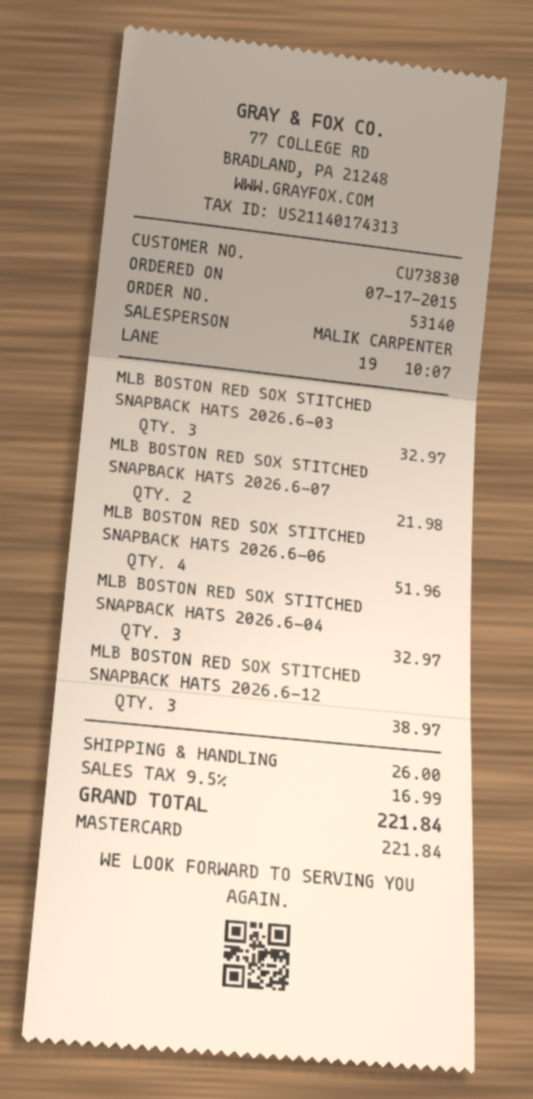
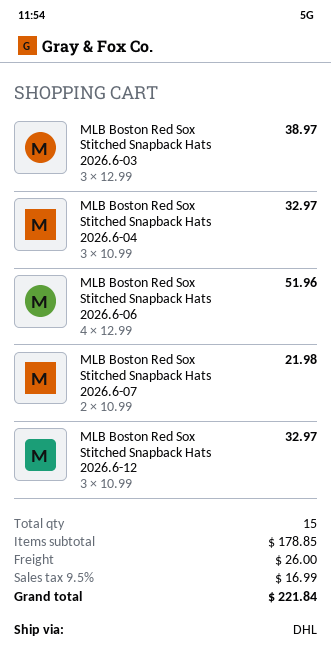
MLB BOSTON RED SOX STITCHED SNAPBACK HATS 2026.6-03: 3 for 32.97 -> 3 for 38.97
MLB BOSTON RED SOX STITCHED SNAPBACK HATS 2026.6-12: 3 for 38.97 -> 3 for 32.97

